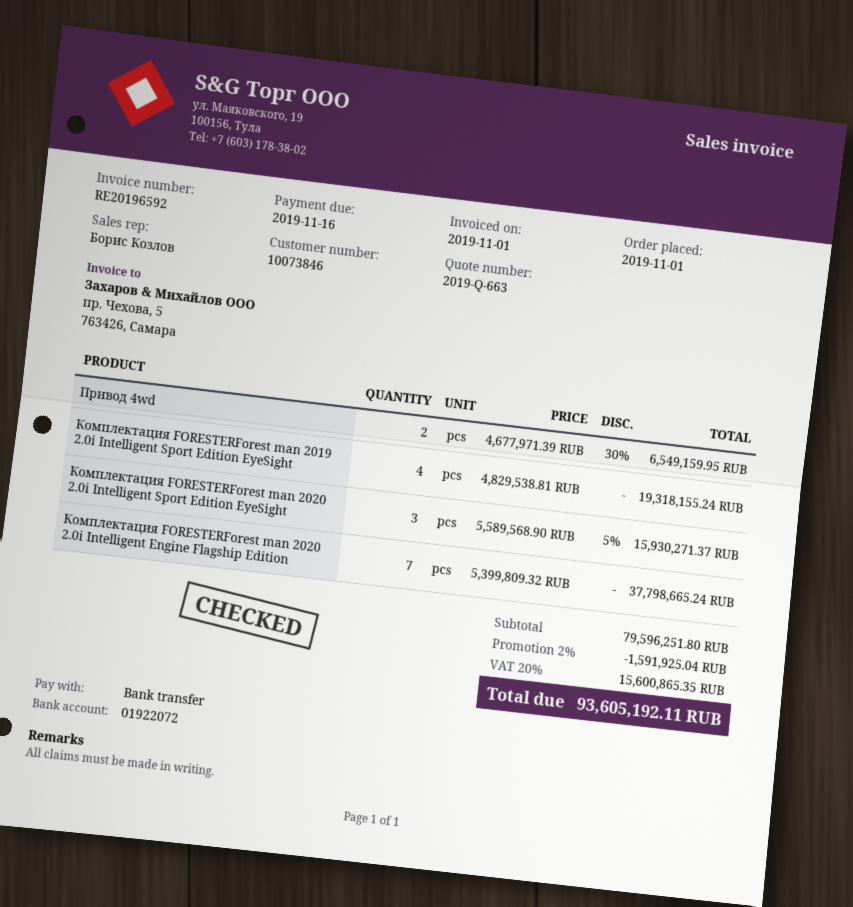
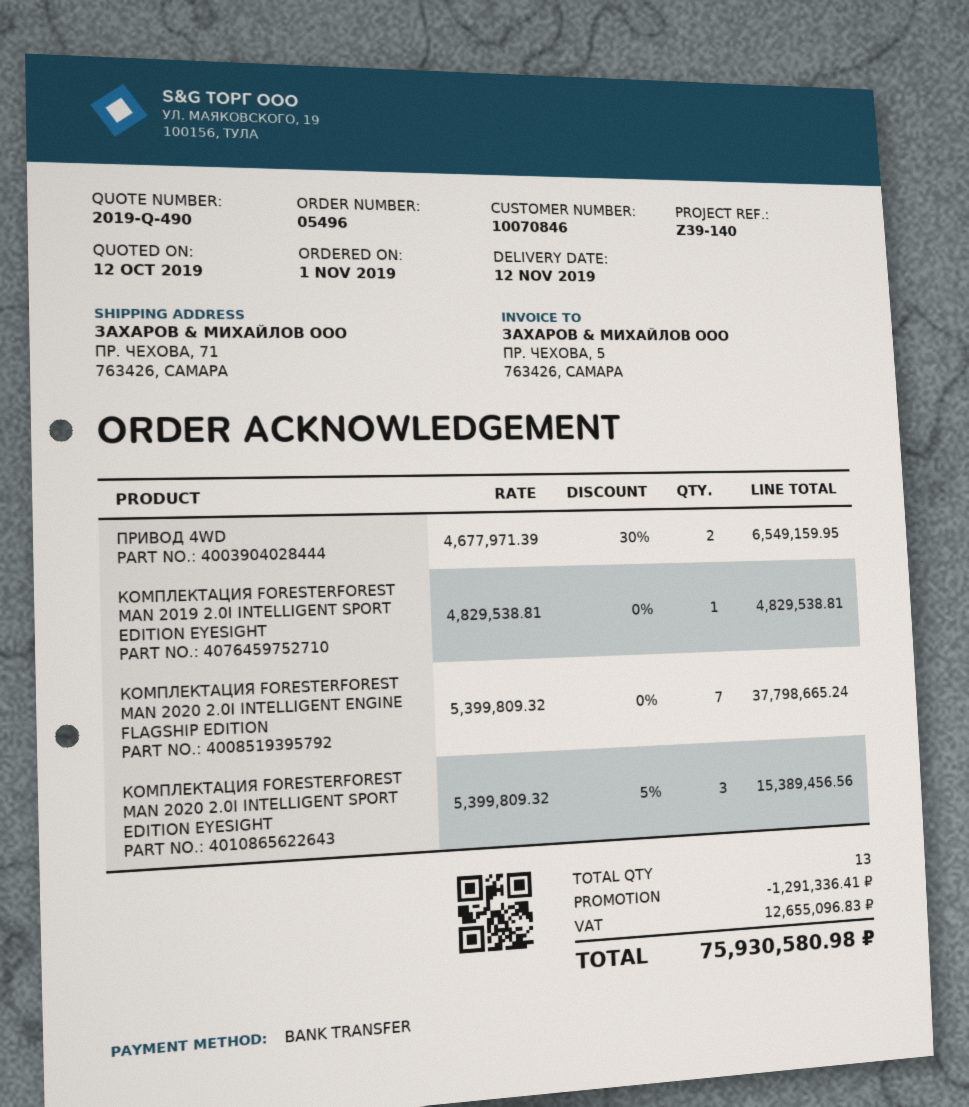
quote number: 2019-Q-663 -> 2019-Q-490
customer number: 10073846 -> 10070846
Комплектация FORESTERForest man 2019 2.0i Intelligent Sport Edition EyeSight: 4 x 4829538.81 = 19318155.24 -> 1 x 4829538.81 = 4829538.81
Комплектация FORESTERForest man 2020 2.0i Intelligent Sport Edition EyeSight: 3 x 5589568.90 - 5% = 15930271.37 -> 3 x 5399809.32 - 5% = 15389456.56
discount: 1591925.04 -> 1291336.41
tax: 15600865.35 -> 12655096.83
total: 93605192.11 -> 75930580.98

